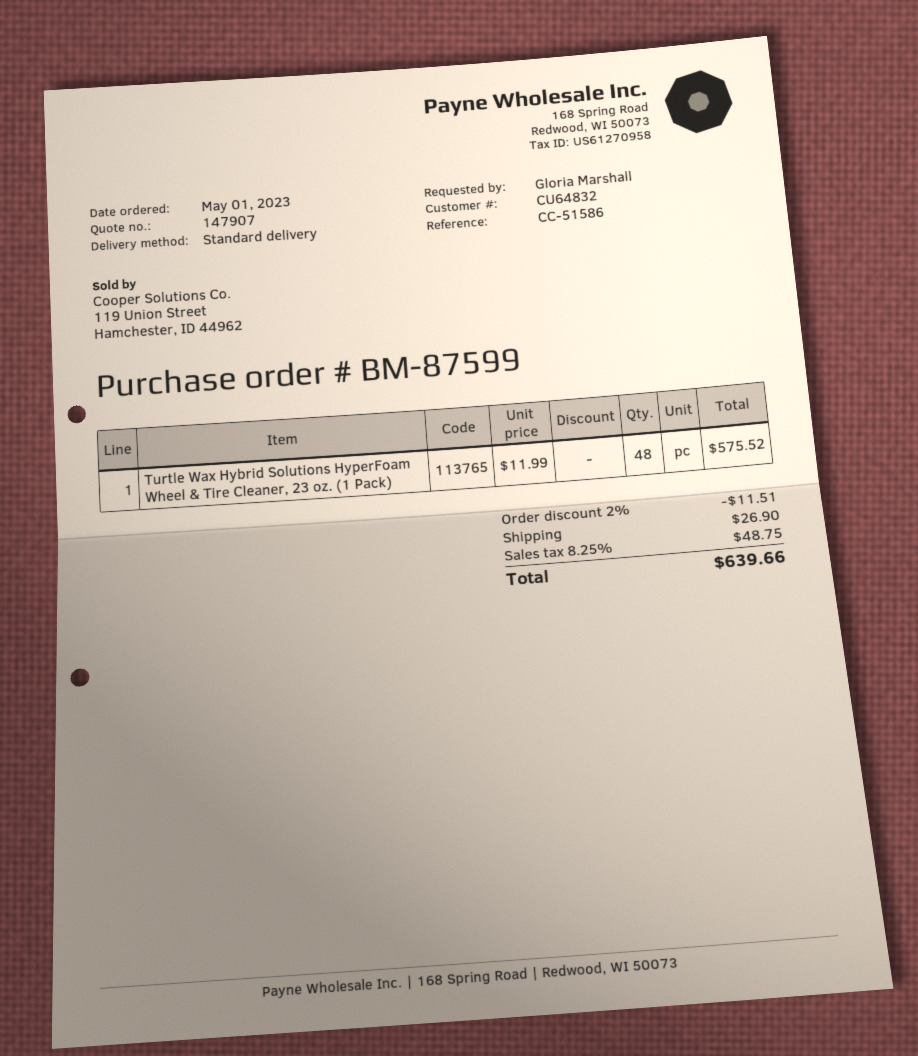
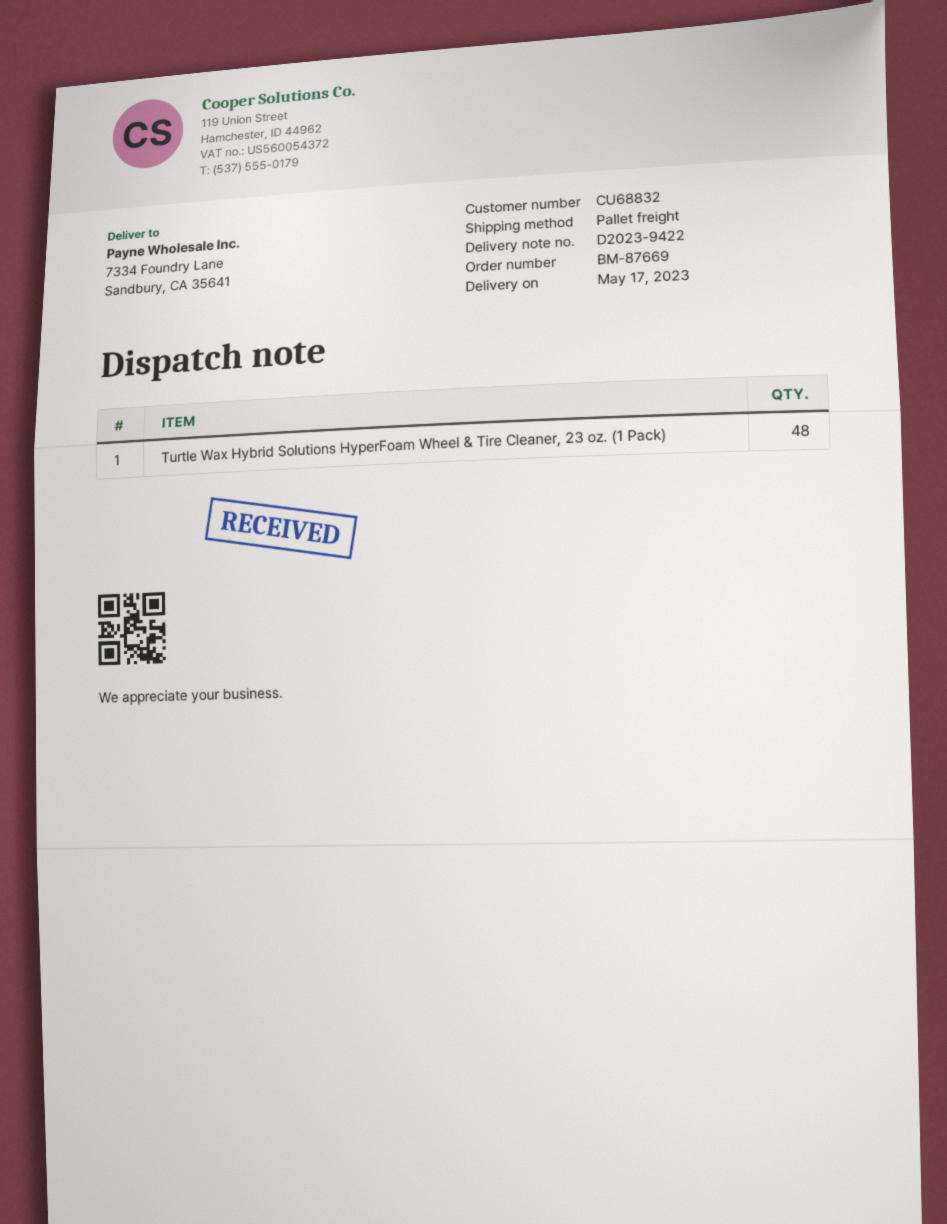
order number: BM-87599 -> BM-87669
customer number: CU64832 -> CU68832
shipping method: standard -> pallet freight

